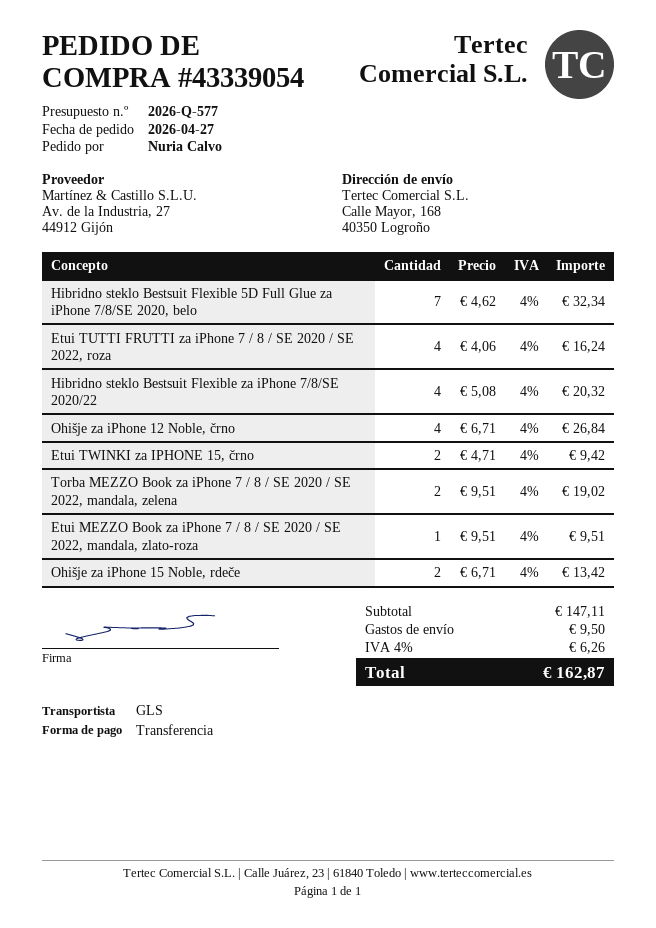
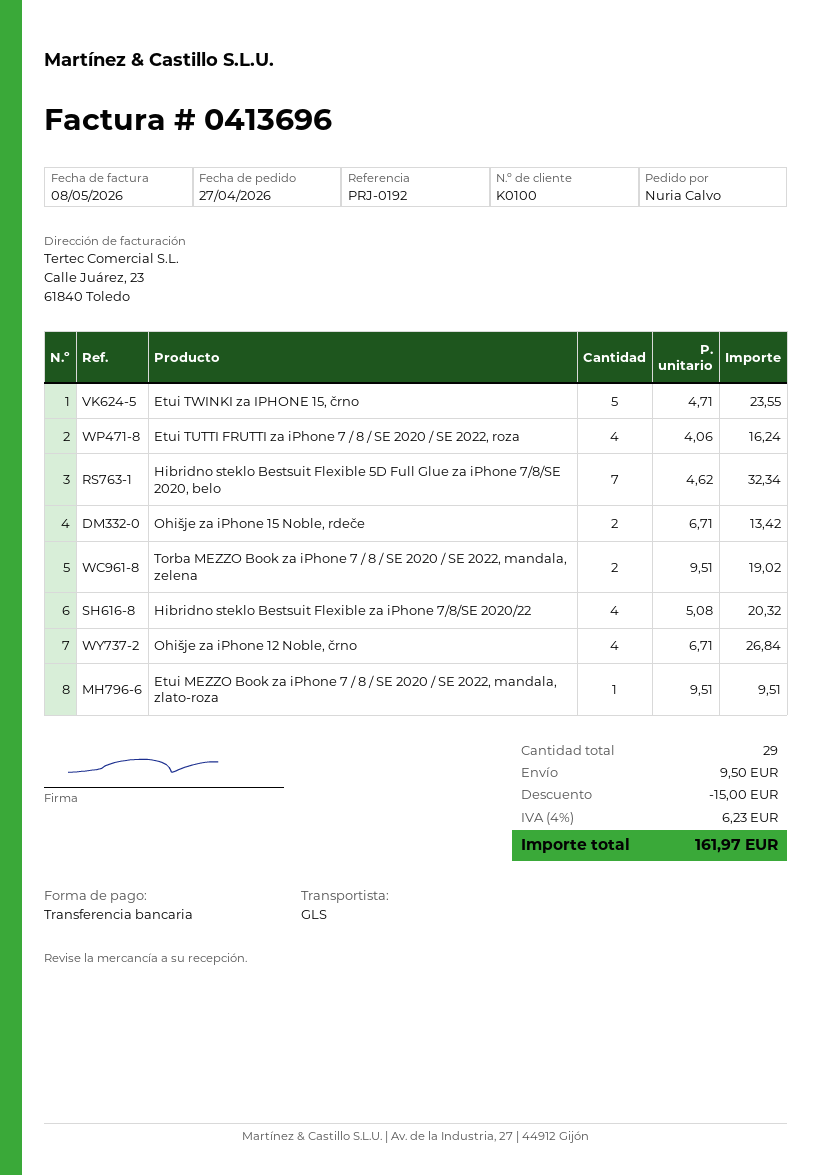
Etui TWINKI za IPHONE 15, črno: 2 x 4.71 = 9.42 -> 5 x 4.71 = 23.55
discount: none -> 15.00
tax: 4% = 6.26 -> 4% = 6.23
total: 162.87 -> 161.97

